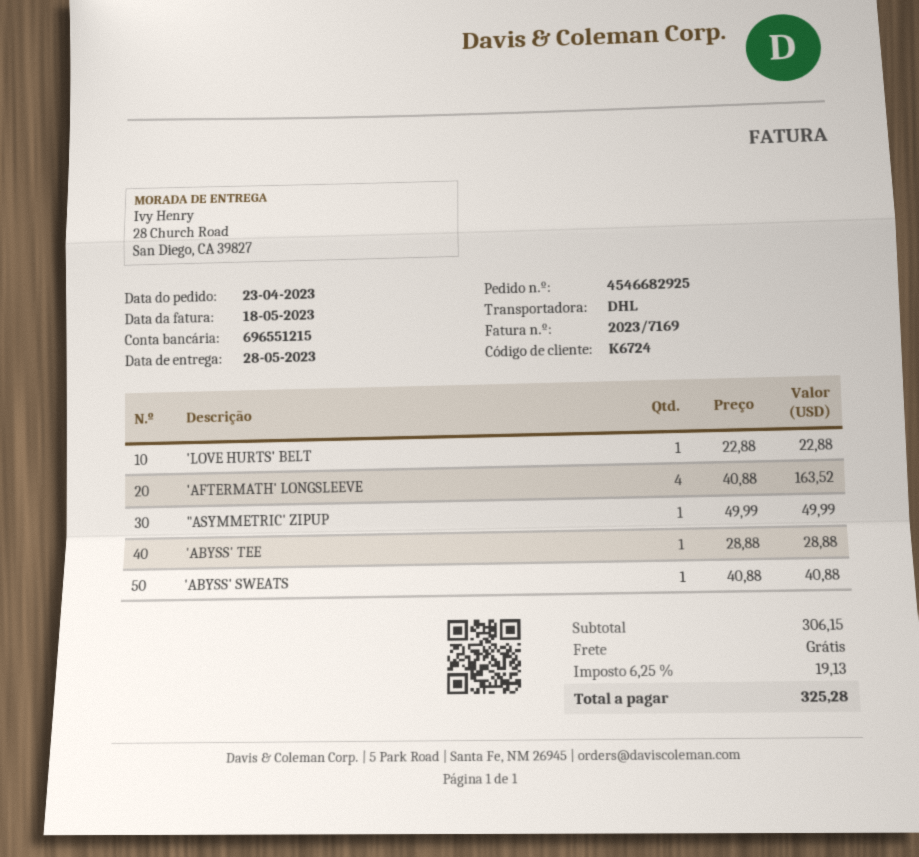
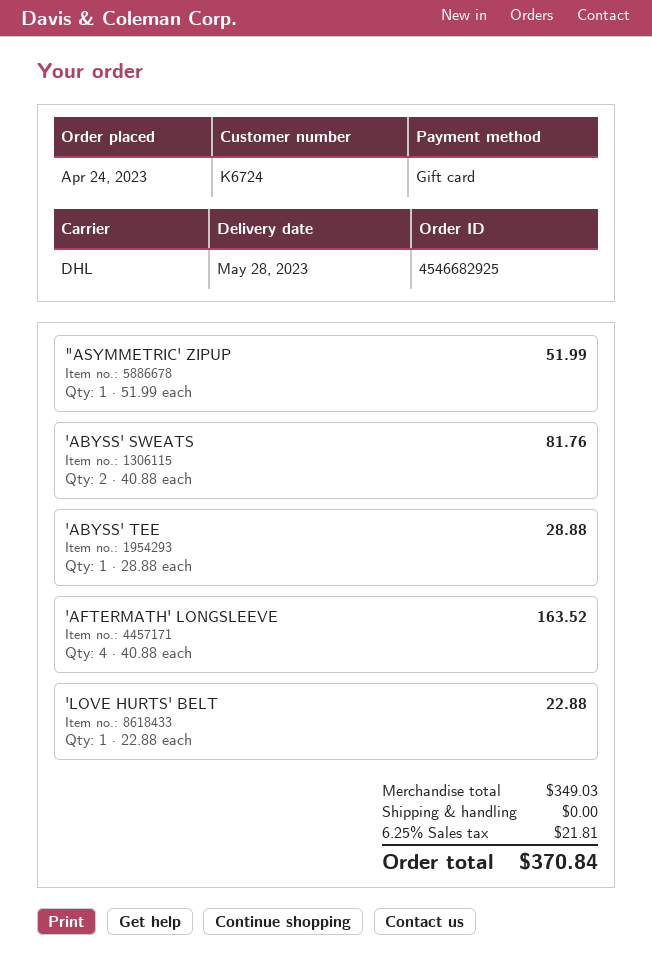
order date: 2023-04-23 -> 2023-04-24
"ASYMMETRIC' ZIPUP: 1 x 49.99 = 49.99 -> 1 x 51.99 = 51.99
'ABYSS' SWEATS: 1 x 40.88 = 40.88 -> 2 x 40.88 = 81.76
subtotal: 306.15 -> 349.03
tax: 6.25% = 19.13 -> 6.25% = 21.81
total: 325.28 -> 370.84

